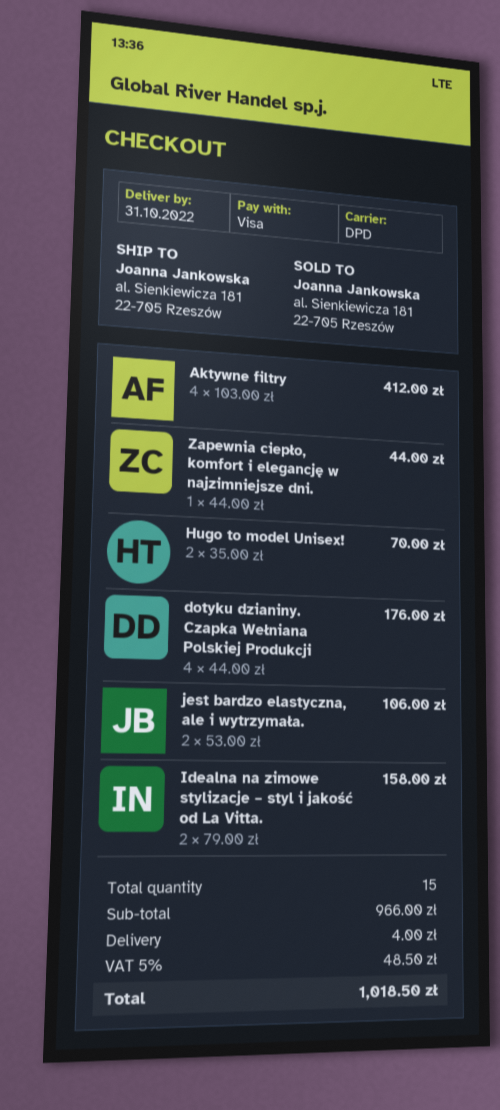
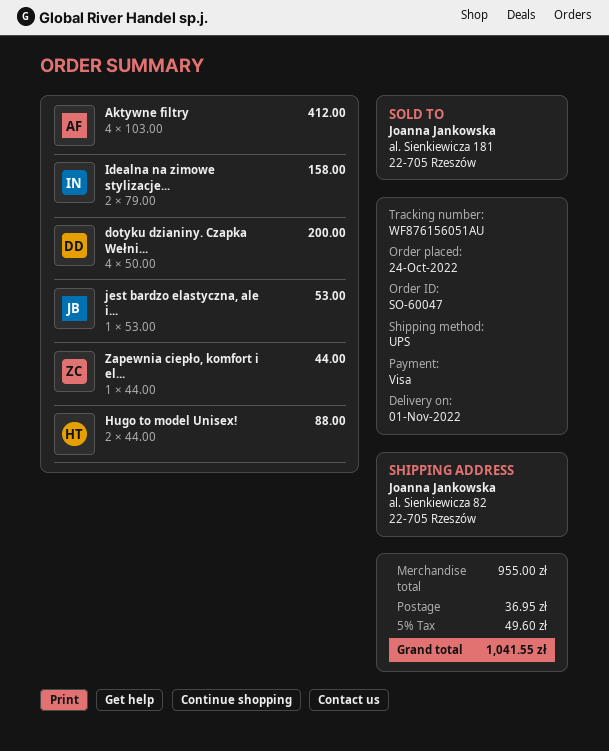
delivery date: 2022-10-31 -> 2022-11-01
shipping method: DPD -> UPS
ship to: al. Sienkiewicza 181, 22-705 Rzeszów -> al. Sienkiewicza 82, 22-705 Rzeszów
Hugo to model Unisex!: 2 x 35.00 = 70.00 -> 2 x 44.00 = 88.00
dotyku dzianiny. Czapka Wełniana Polskiej Produkcji: 4 x 44.00 = 176.00 -> 4 x 50.00 = 200.00
jest bardzo elastyczna, ale i wytrzymała.: 2 x 53.00 = 106.00 -> 1 x 53.00 = 53.00
subtotal: 966.00 -> 955.00
shipping: 4.00 -> 36.95
tax: 5% = 48.50 -> 5% = 49.60
total: 1018.50 -> 1041.55

